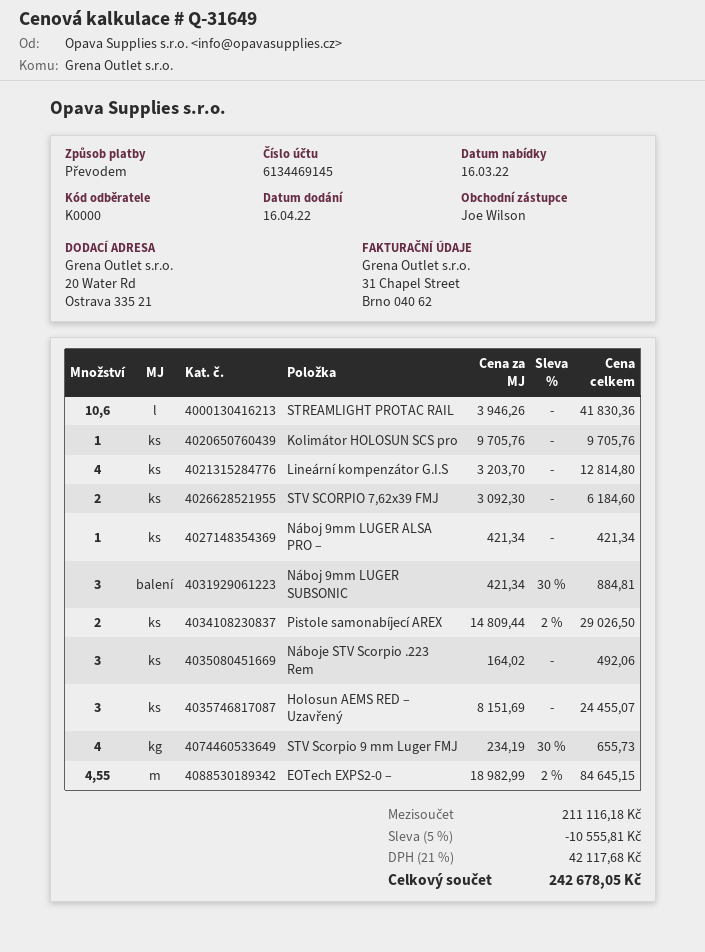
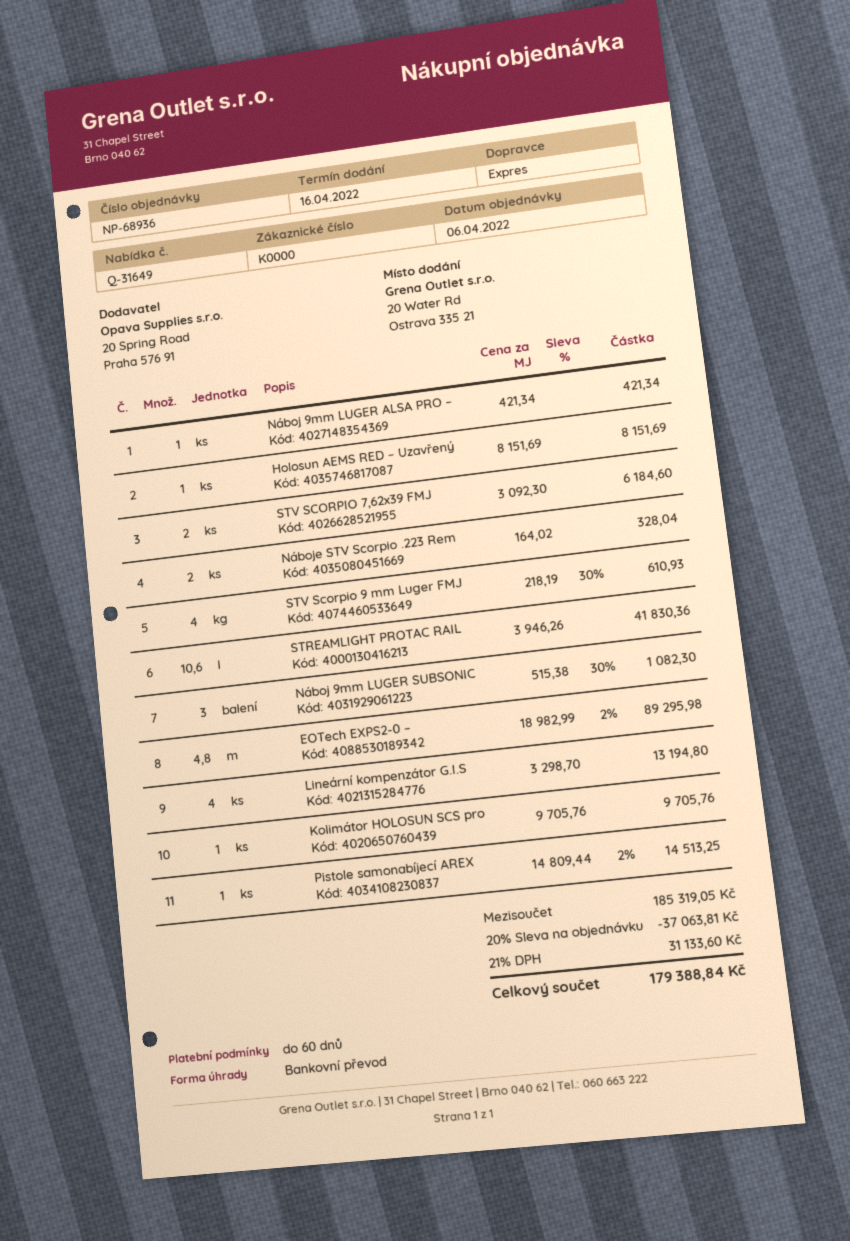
Lineární kompenzátor G.I.S: 4 x 3203.70 = 12814.80 -> 4 x 3298.70 = 13194.80
Náboj 9mm LUGER SUBSONIC: 3 x 421.34 - 30% = 884.81 -> 3 x 515.38 - 30% = 1082.30
Pistole samonabíjecí AREX: 2 x 14809.44 - 2% = 29026.50 -> 1 x 14809.44 - 2% = 14513.25
Náboje STV Scorpio .223 Rem: 3 x 164.02 = 492.06 -> 2 x 164.02 = 328.04
Holosun AEMS RED – Uzavřený: 3 x 8151.69 = 24455.07 -> 1 x 8151.69 = 8151.69
STV Scorpio 9 mm Luger FMJ: 4 x 234.19 - 30% = 655.73 -> 4 x 218.19 - 30% = 610.93
EOTech EXPS2-0 –: 4.55 x 18982.99 - 2% = 84645.15 -> 4.8 x 18982.99 - 2% = 89295.98
subtotal: 211116.18 -> 185319.05
discount: 5% = 10555.81 -> 20% = 37063.81
tax: 21% = 42117.68 -> 21% = 31133.60
total: 242678.05 -> 179388.84

